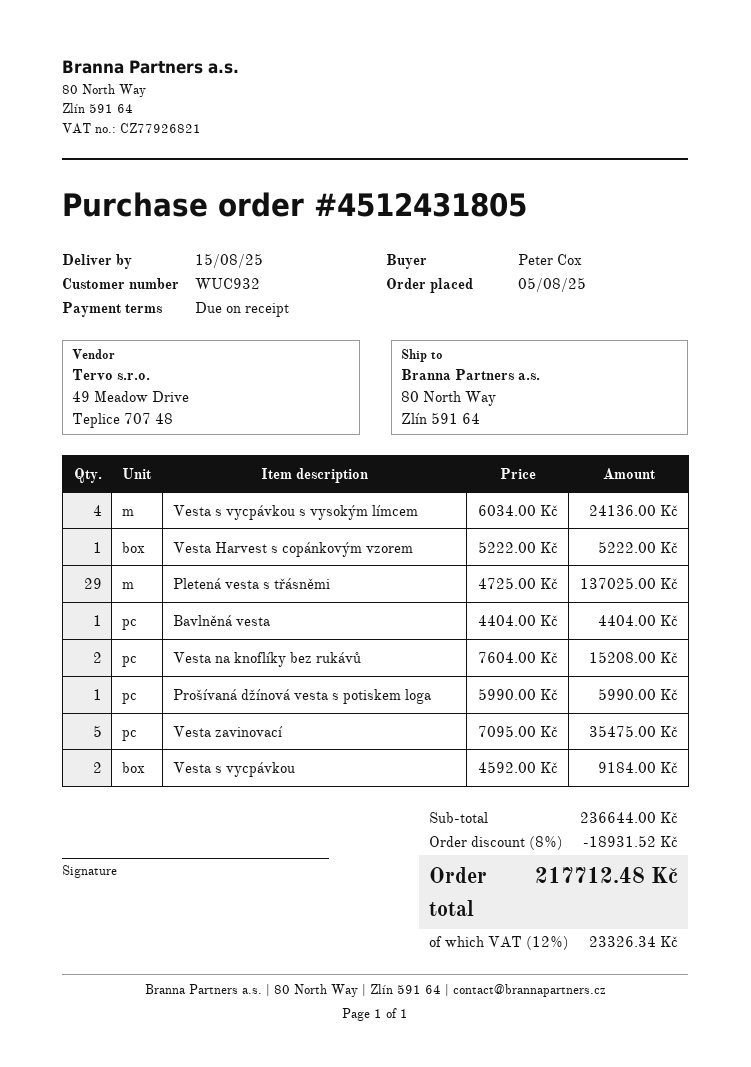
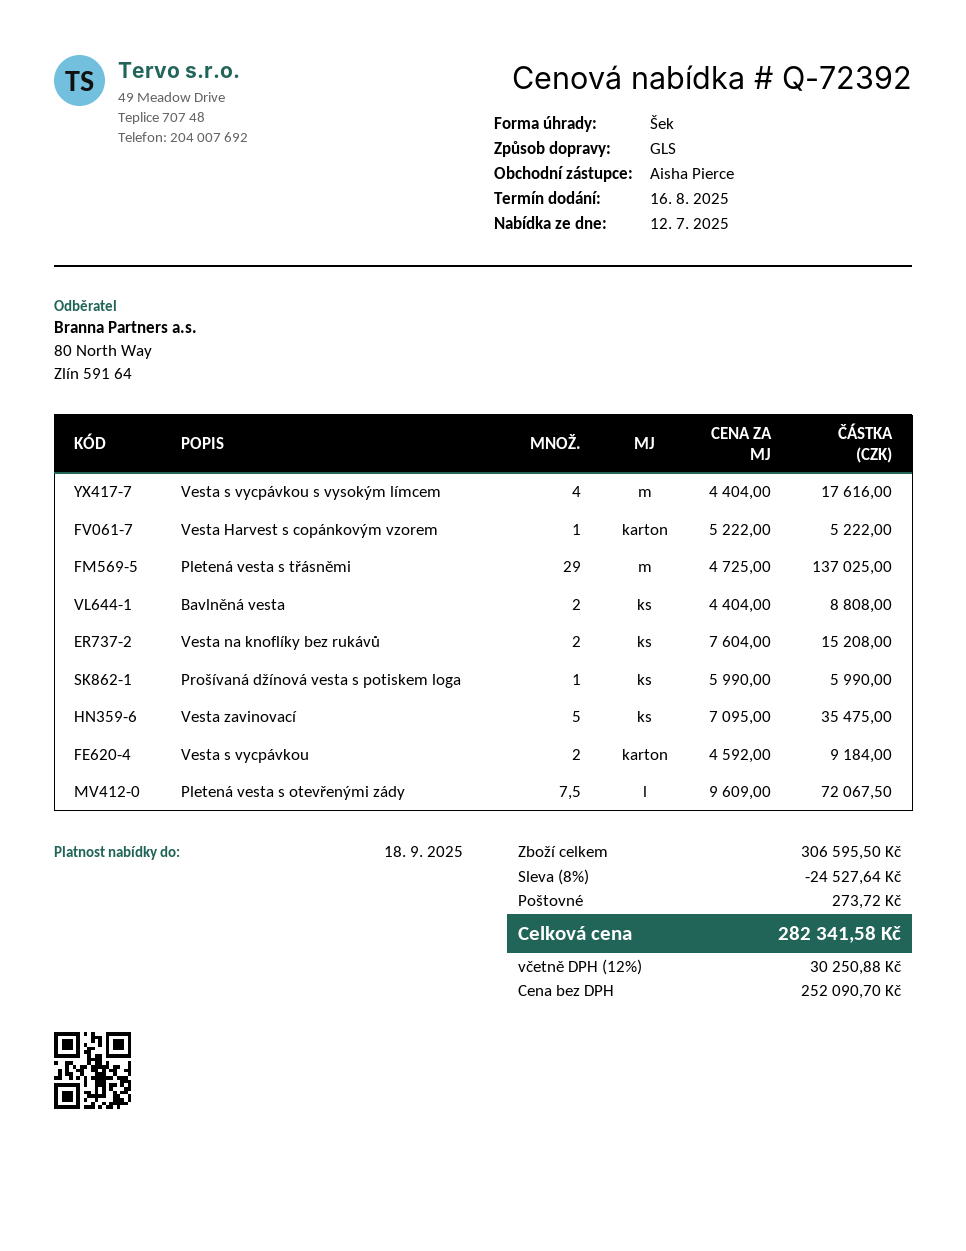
delivery date: 2025-08-15 -> 2025-08-16
Vesta s vycpávkou s vysokým límcem: 4 x 6034.00 = 24136.00 -> 4 x 4404.00 = 17616.00
Bavlněná vesta: 1 x 4404.00 = 4404.00 -> 2 x 4404.00 = 8808.00
Pletená vesta s otevřenými zády: none -> 7.5 x 9609.00 = 72067.50
subtotal: 236644.00 -> 306595.50
discount: 8% = 18931.52 -> 8% = 24527.64
shipping: none -> 273.72
tax: 12% = 23326.34 -> 12% = 30250.88
total: 217712.48 -> 282341.58

